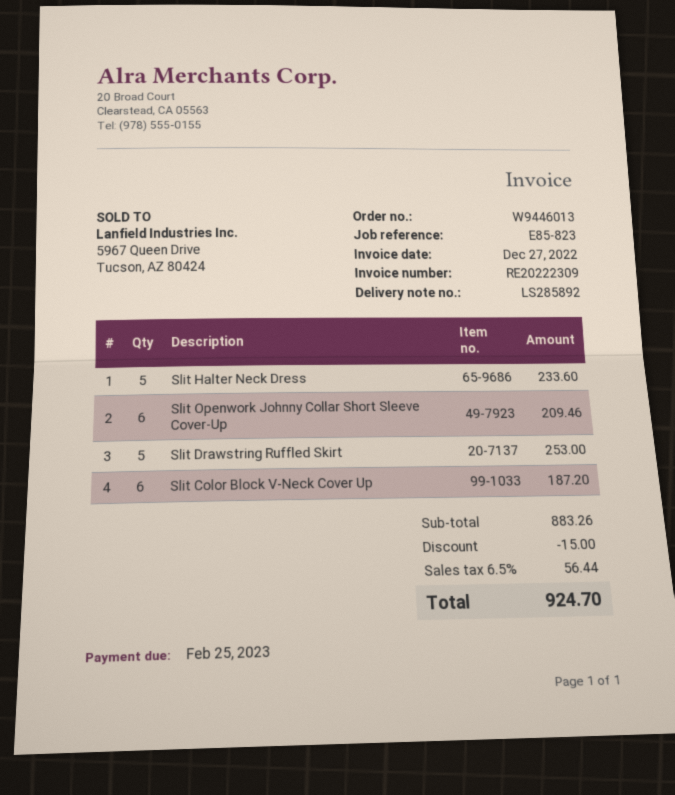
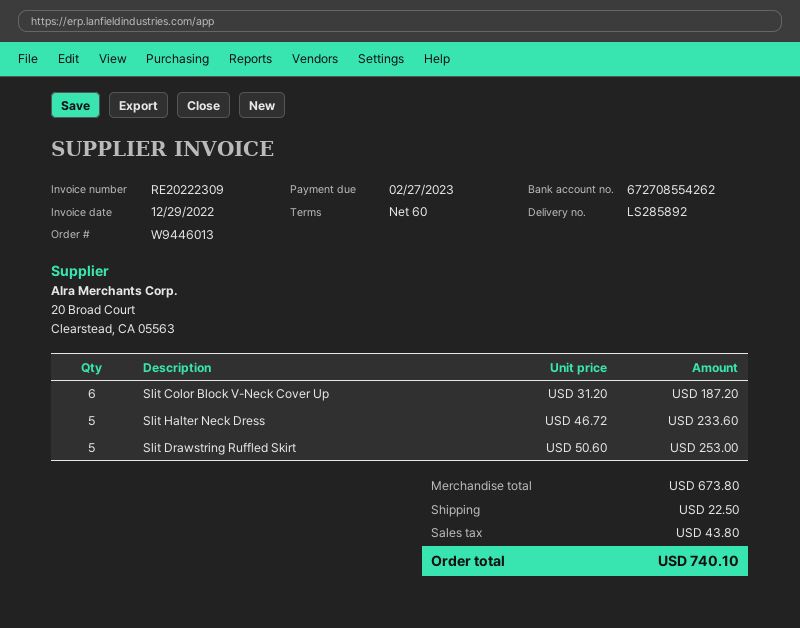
invoice date: 2022-12-27 -> 2022-12-29
due date: 2023-02-25 -> 2023-02-27
Slit Openwork Johnny Collar Short Sleeve Cover-Up: 6 for 209.46 -> none
subtotal: 883.26 -> 673.80
discount: 15.00 -> none
shipping: none -> 22.50
tax: 56.44 -> 43.80
total: 924.70 -> 740.10

